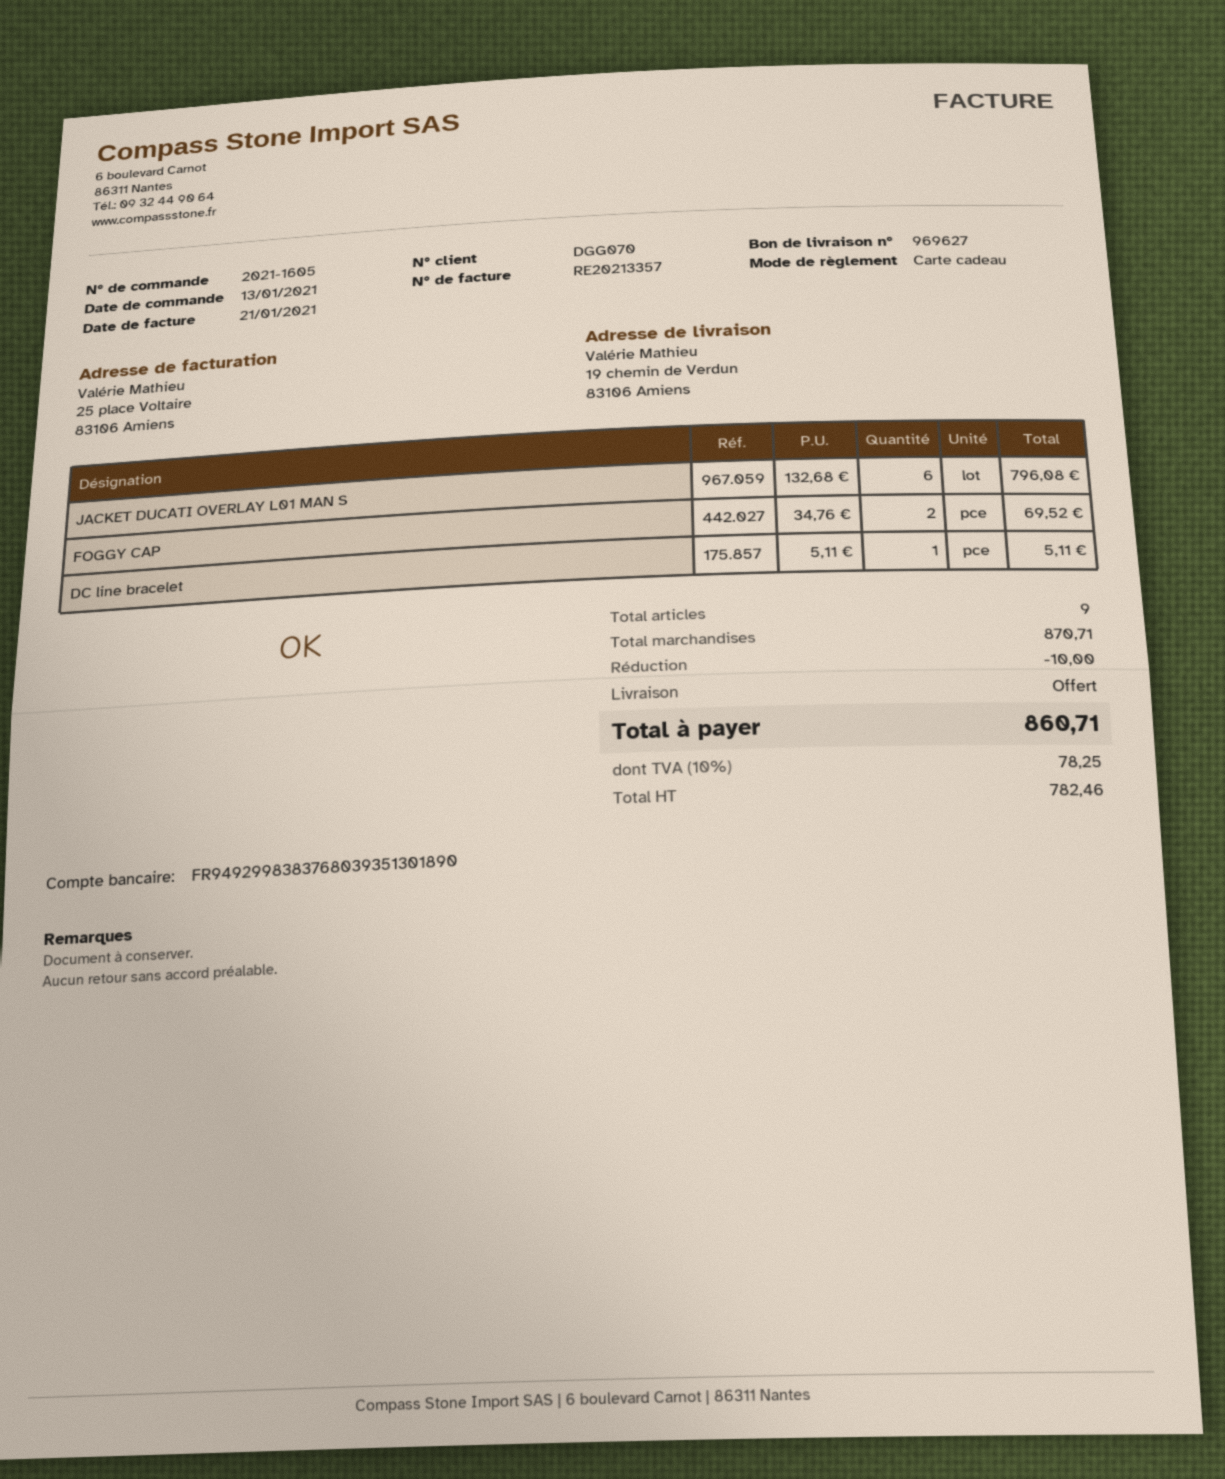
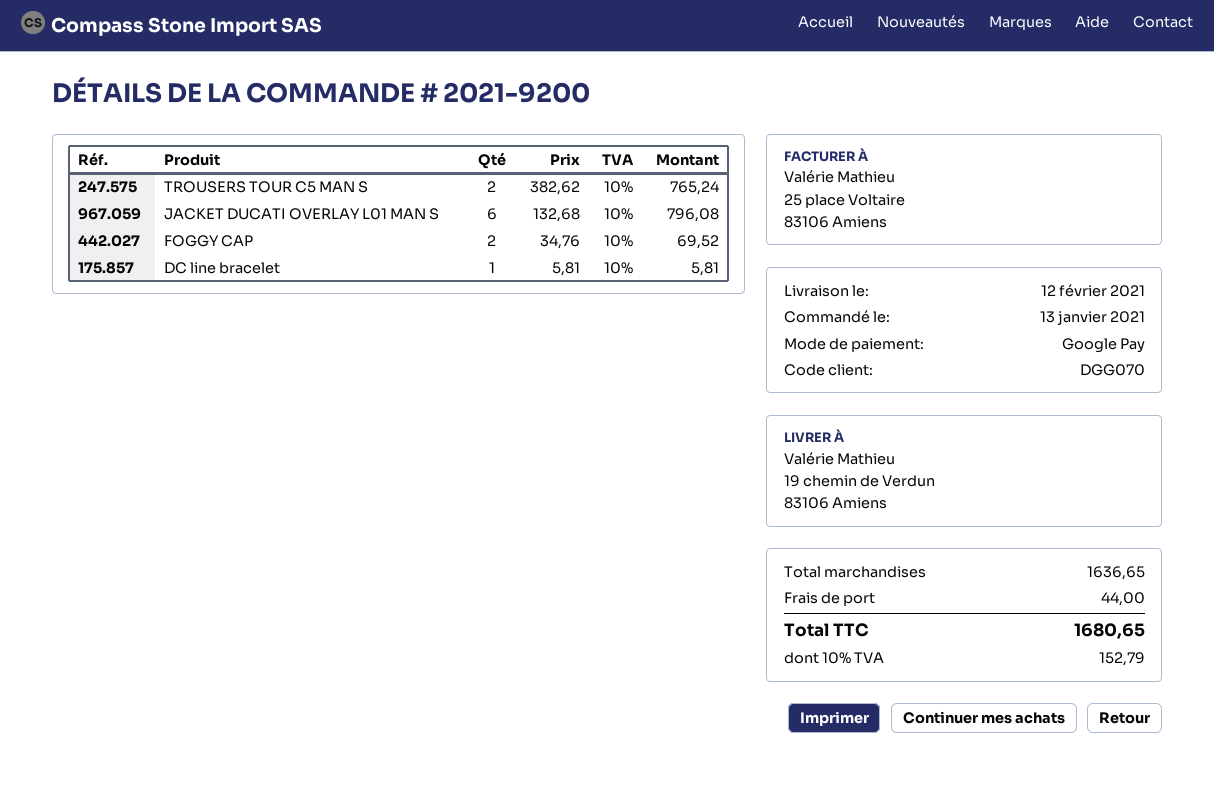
order number: 2021-1605 -> 2021-9200
payment method: gift card -> Google Pay
DC line bracelet: 1 x 5.11 = 5.11 -> 1 x 5.81 = 5.81
TROUSERS TOUR C5 MAN S: none -> 2 x 382.62 = 765.24
subtotal: 870.71 -> 1636.65
discount: 10.00 -> none
shipping: 0.00 -> 44.00
tax: 10% = 78.25 -> 10% = 152.79
total: 860.71 -> 1680.65

